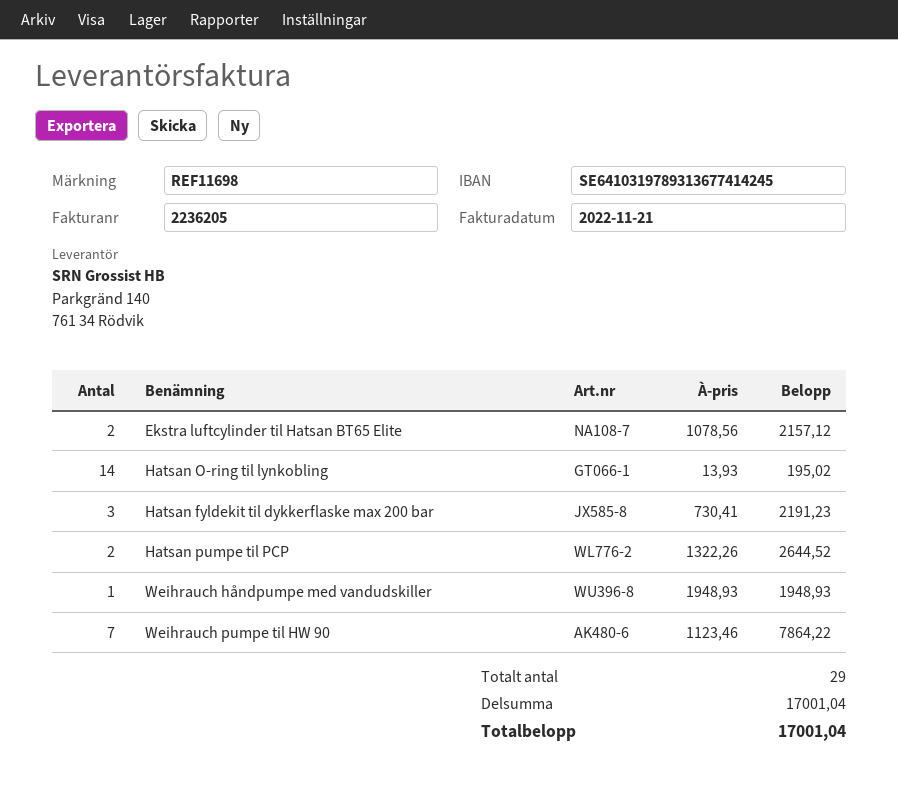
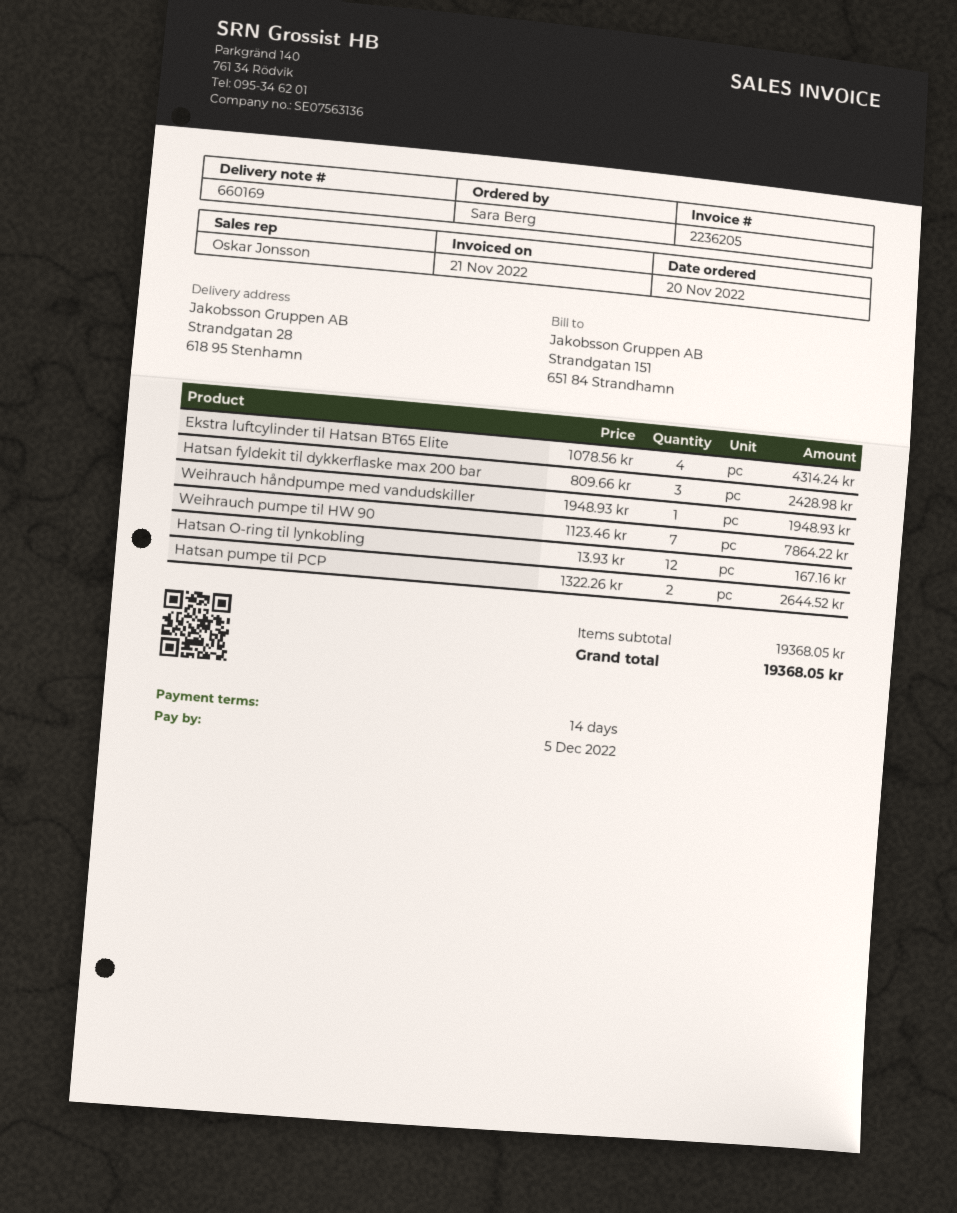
Ekstra luftcylinder til Hatsan BT65 Elite: 2 x 1078.56 = 2157.12 -> 4 x 1078.56 = 4314.24
Hatsan O-ring til lynkobling: 14 x 13.93 = 195.02 -> 12 x 13.93 = 167.16
Hatsan fyldekit til dykkerflaske max 200 bar: 3 x 730.41 = 2191.23 -> 3 x 809.66 = 2428.98
subtotal: 17001.04 -> 19368.05
total: 17001.04 -> 19368.05

